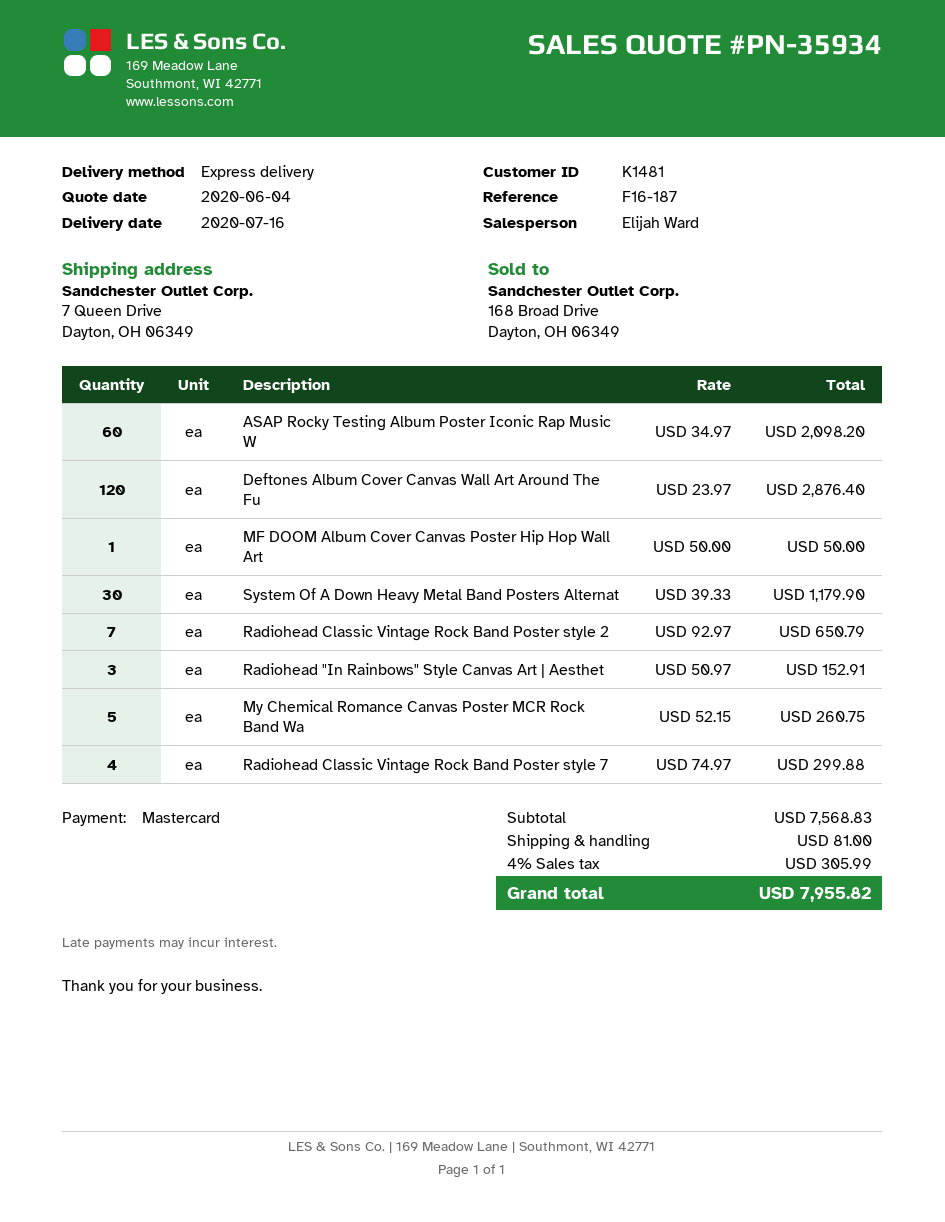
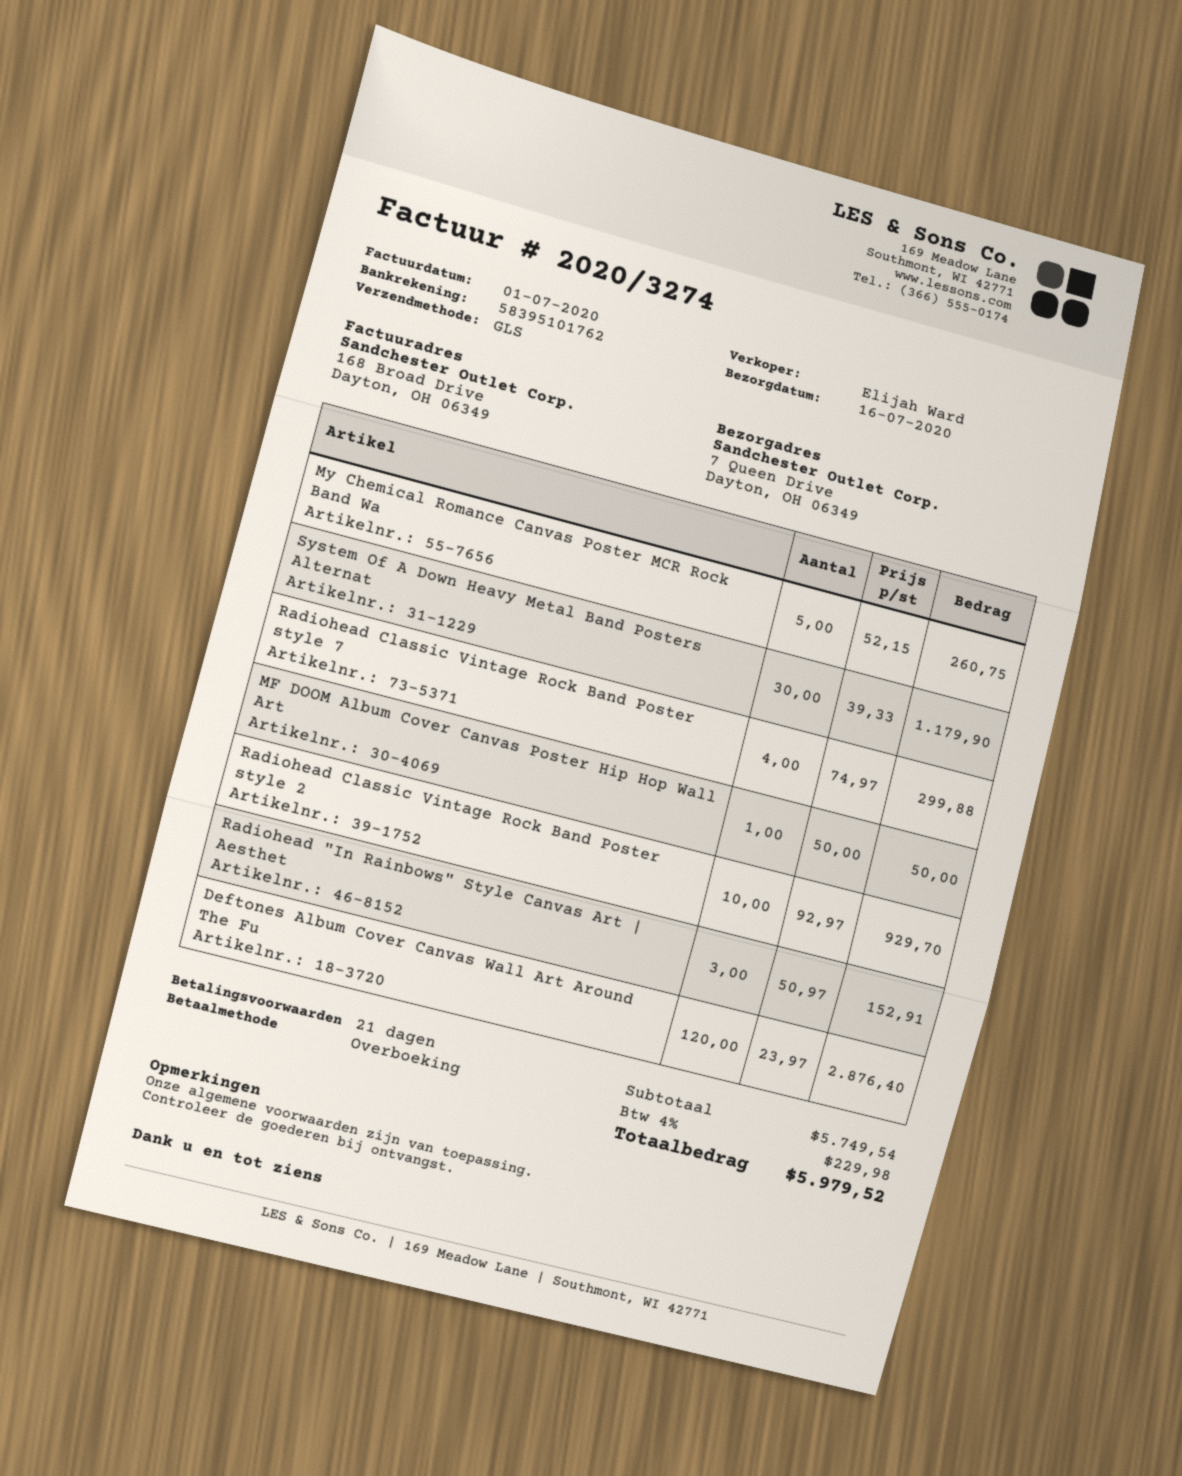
payment method: Mastercard -> bank transfer
shipping method: express -> GLS
ASAP Rocky Testing Album Poster Iconic Rap Music W: 60 x 34.97 = 2098.20 -> none
Radiohead Classic Vintage Rock Band Poster style 2: 7 x 92.97 = 650.79 -> 10 x 92.97 = 929.70
subtotal: 7568.83 -> 5749.54
shipping: 81.00 -> none
tax: 4% = 305.99 -> 4% = 229.98
total: 7955.82 -> 5979.52

